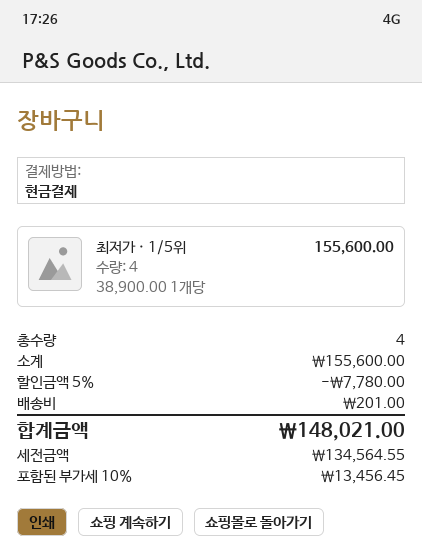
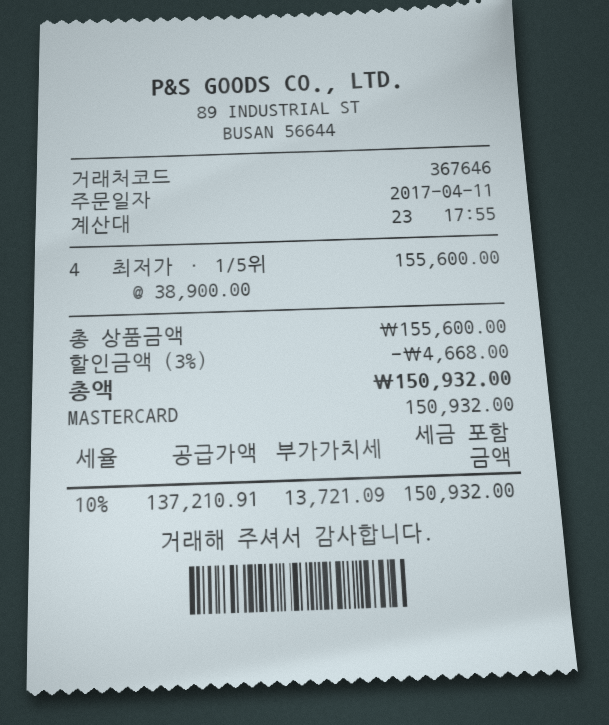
payment method: cash -> Mastercard
discount: 5% = 7780.00 -> 3% = 4668.00
shipping: 201.00 -> none
net: 134564.55 -> 137210.91
tax: 10% = 13456.45 -> 10% = 13721.09
total: 148021.00 -> 150932.00

